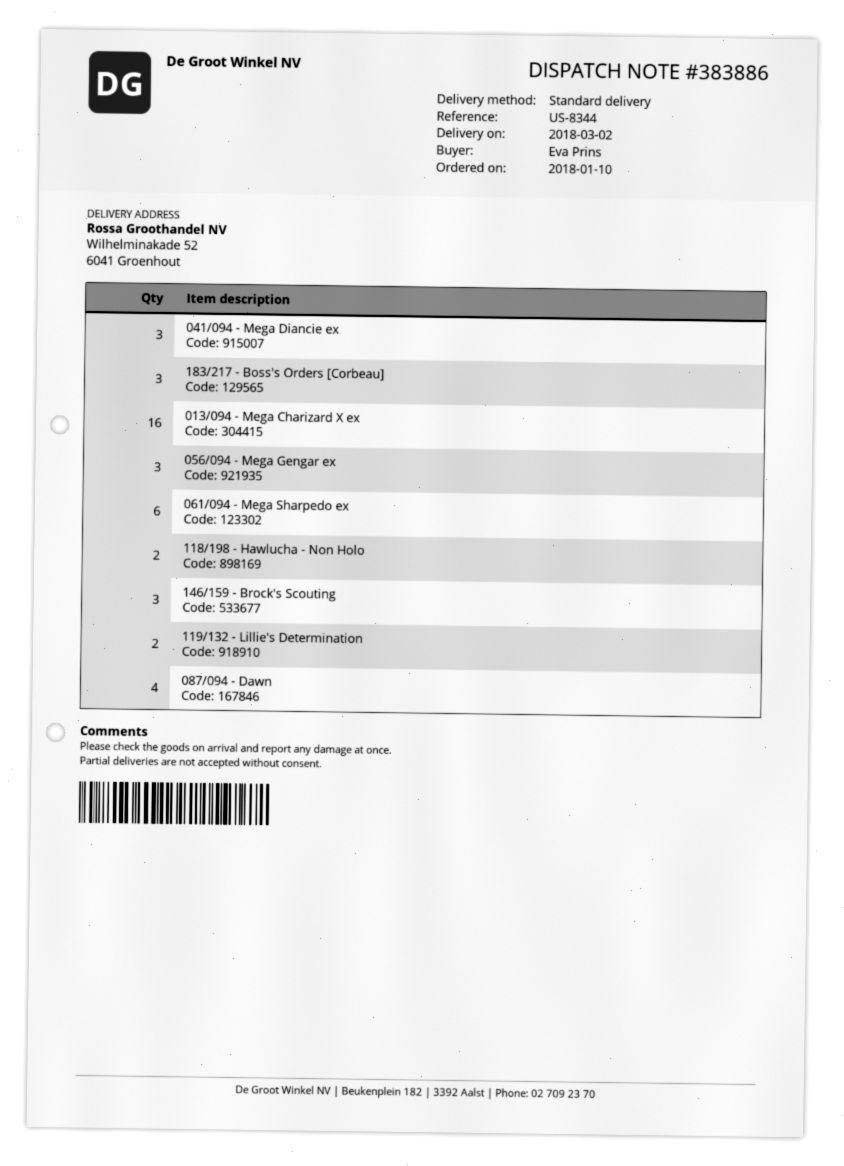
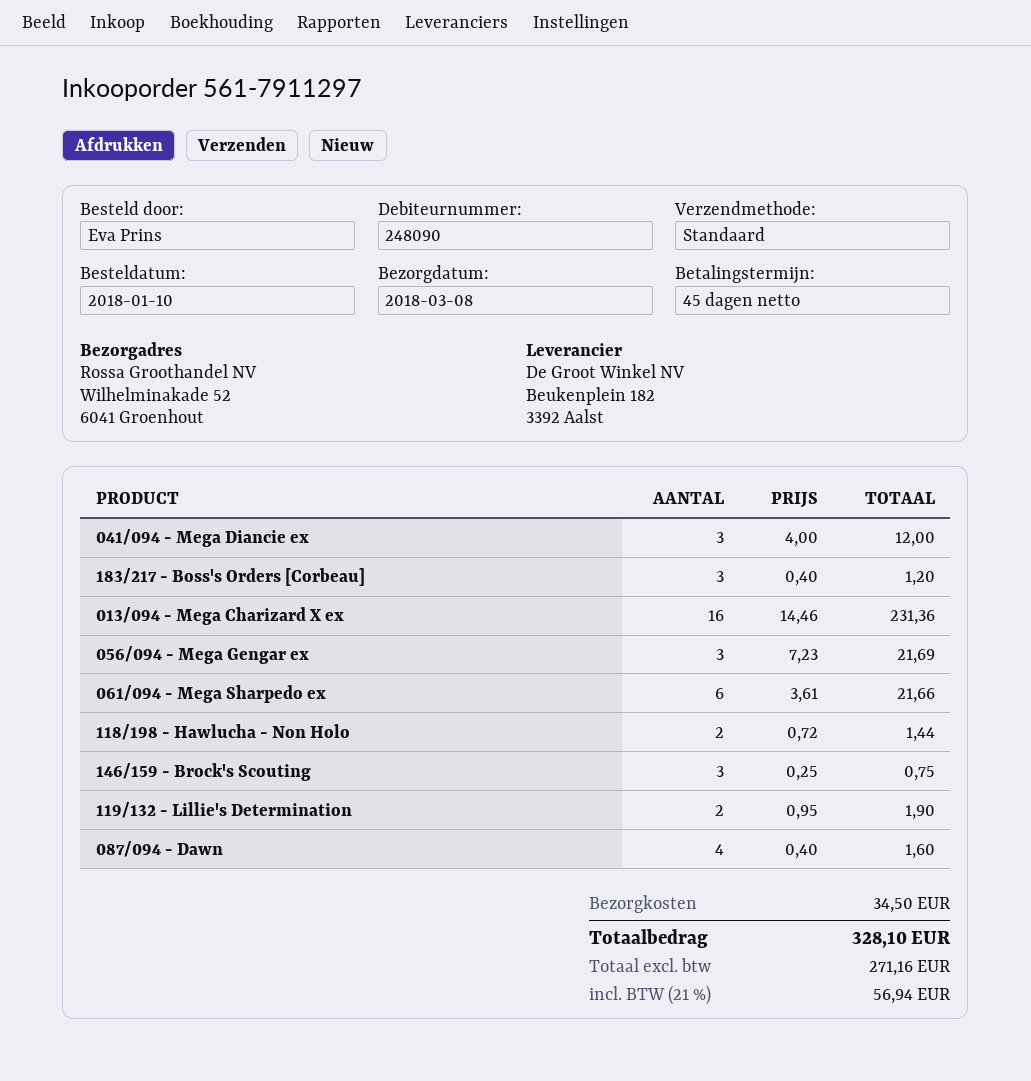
delivery date: 2018-03-02 -> 2018-03-08

